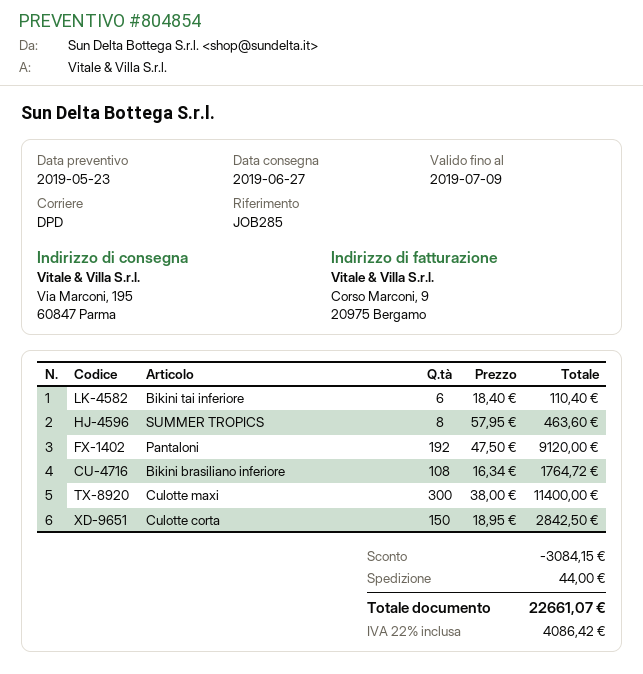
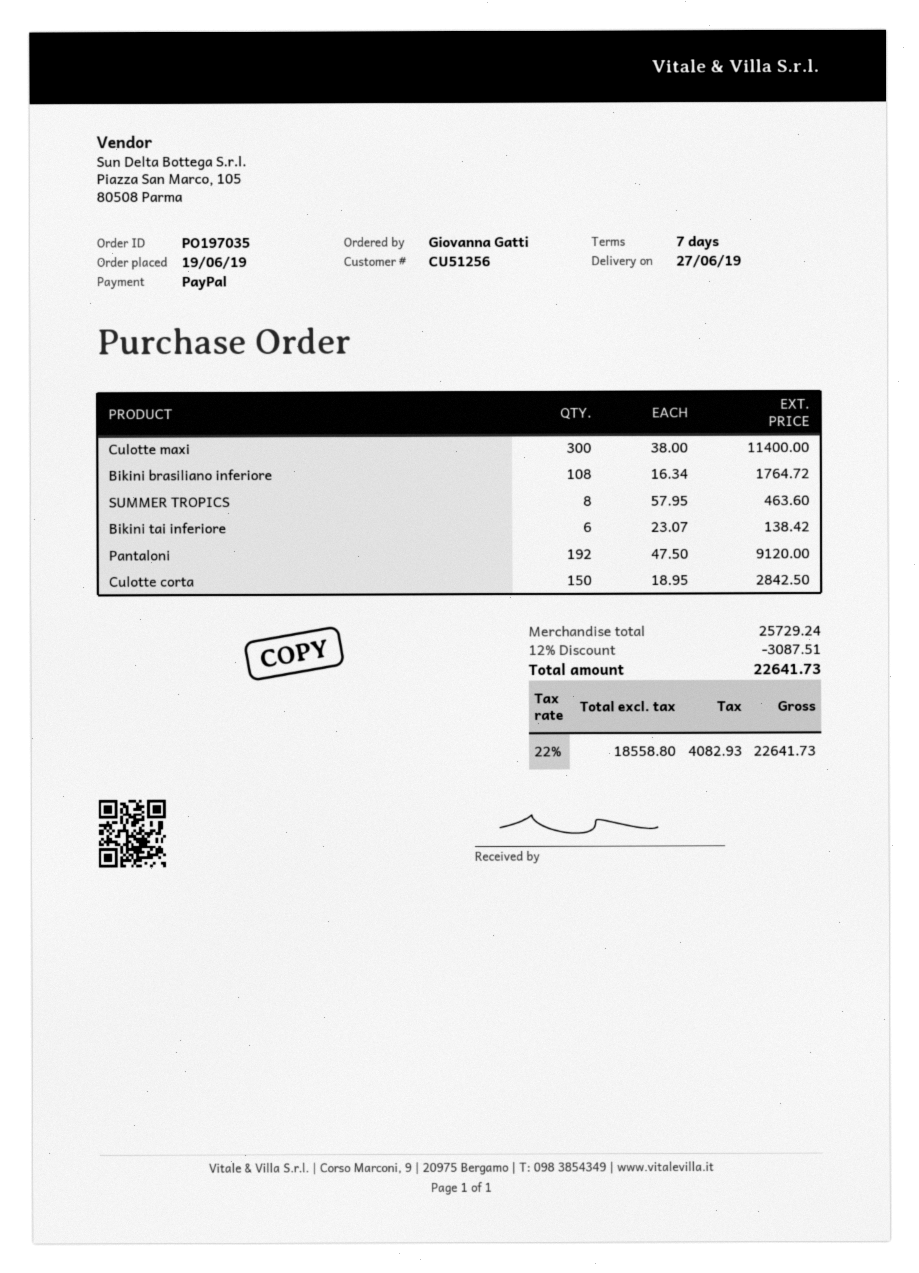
Bikini tai inferiore: 6 x 18.40 = 110.40 -> 6 x 23.07 = 138.42
discount: 3084.15 -> 3087.51
shipping: 44.00 -> none
tax: 22% = 4086.42 -> 22% = 4082.93
total: 22661.07 -> 22641.73

